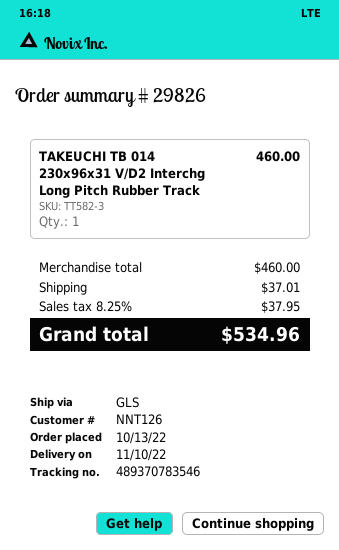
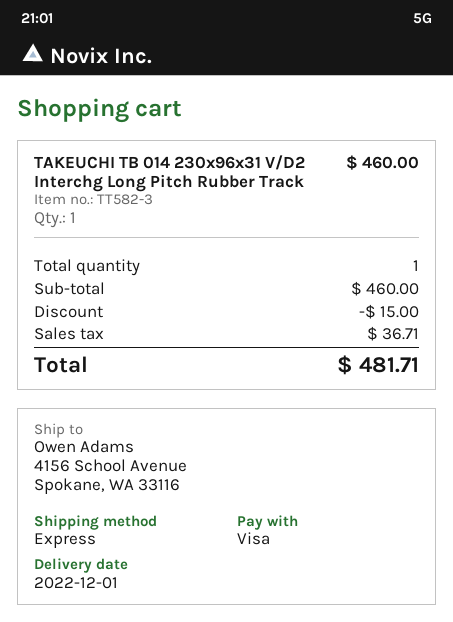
delivery date: 2022-11-10 -> 2022-12-01
shipping method: GLS -> express
discount: none -> 15.00
shipping: 37.01 -> none
tax: 37.95 -> 36.71
total: 534.96 -> 481.71

